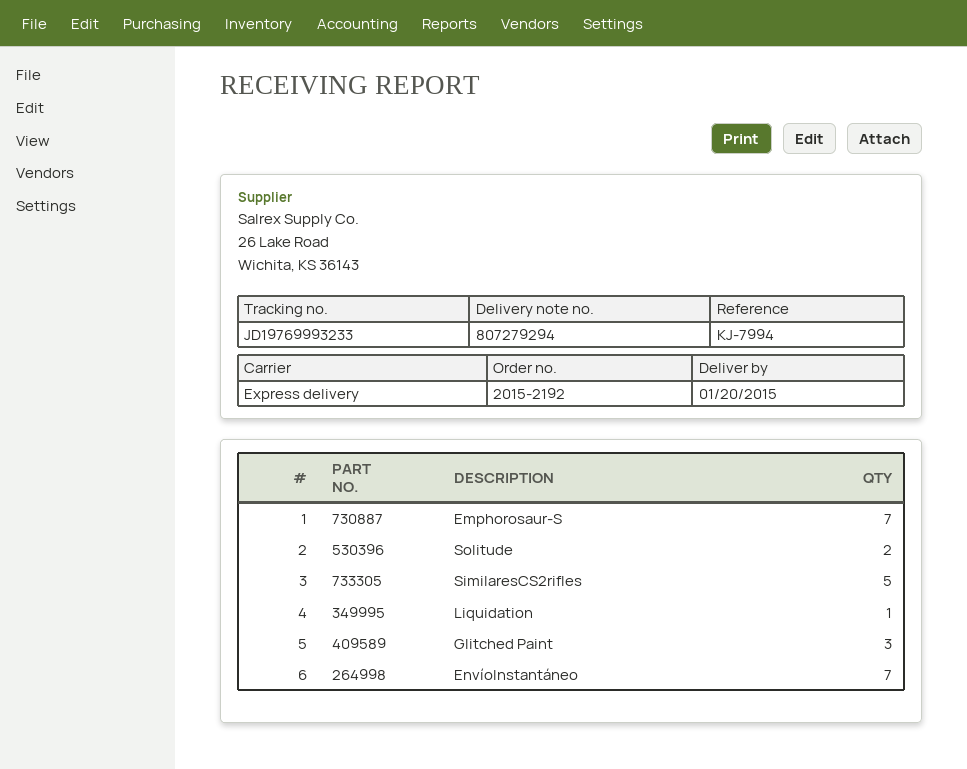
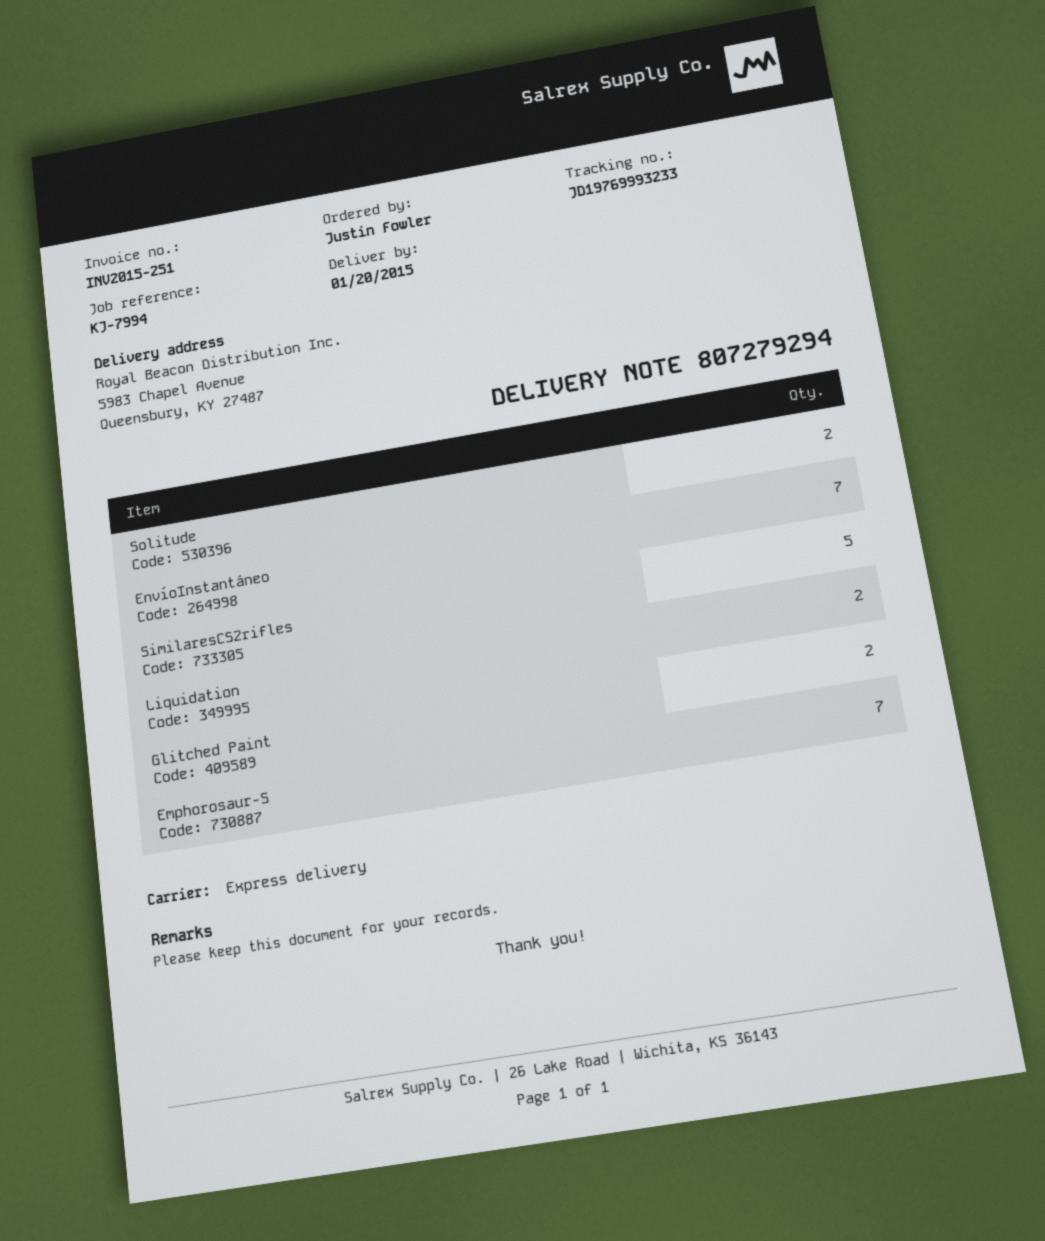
Liquidation: 1 -> 2
Glitched Paint: 3 -> 2

